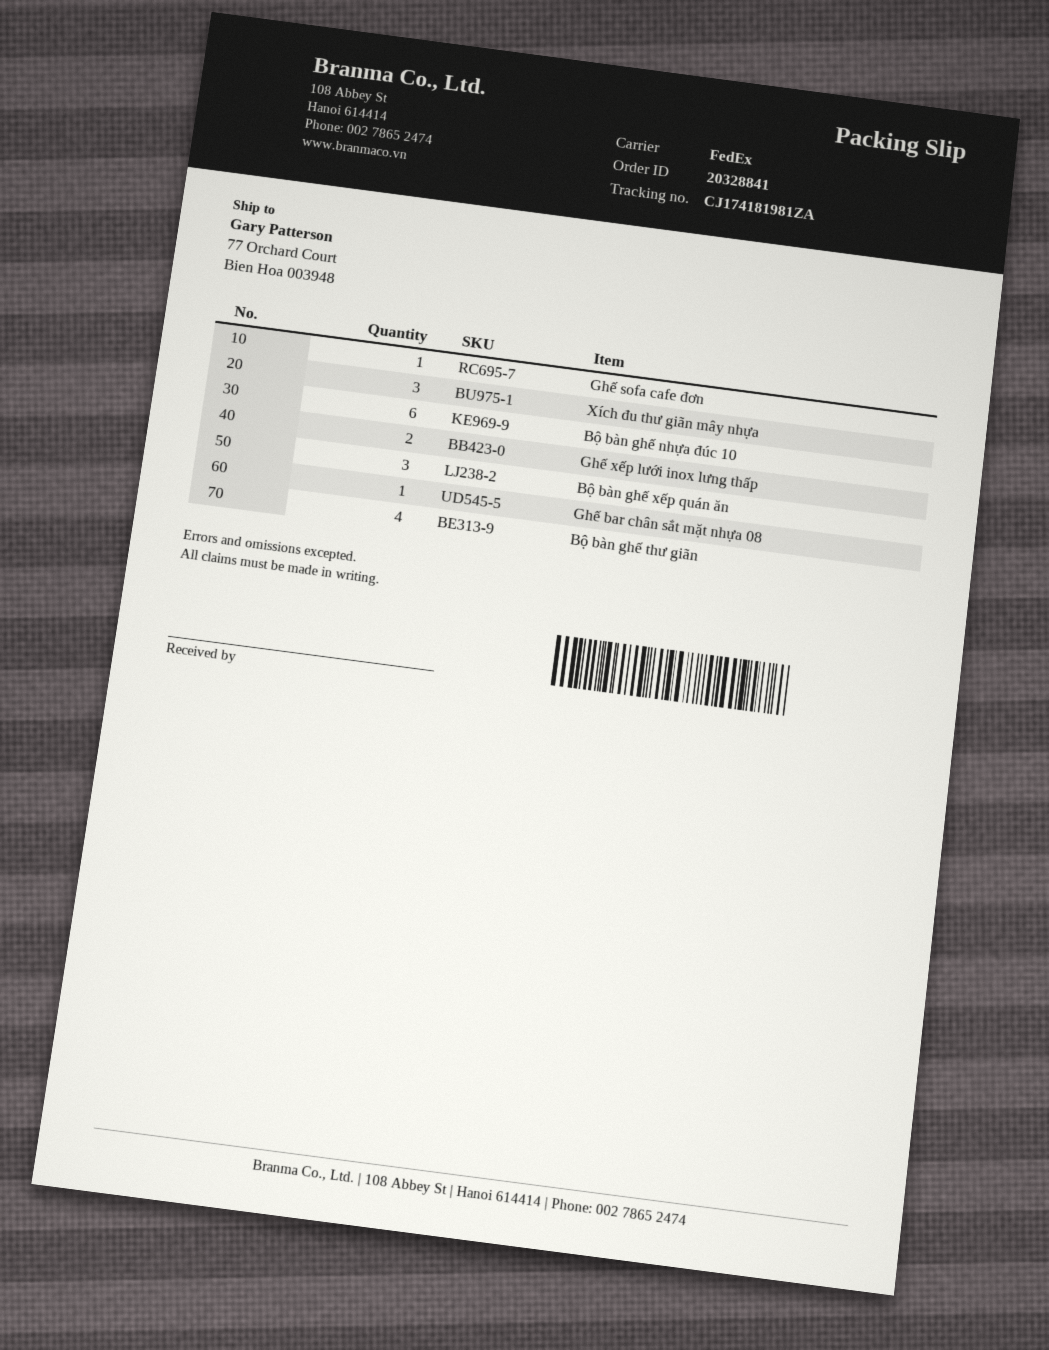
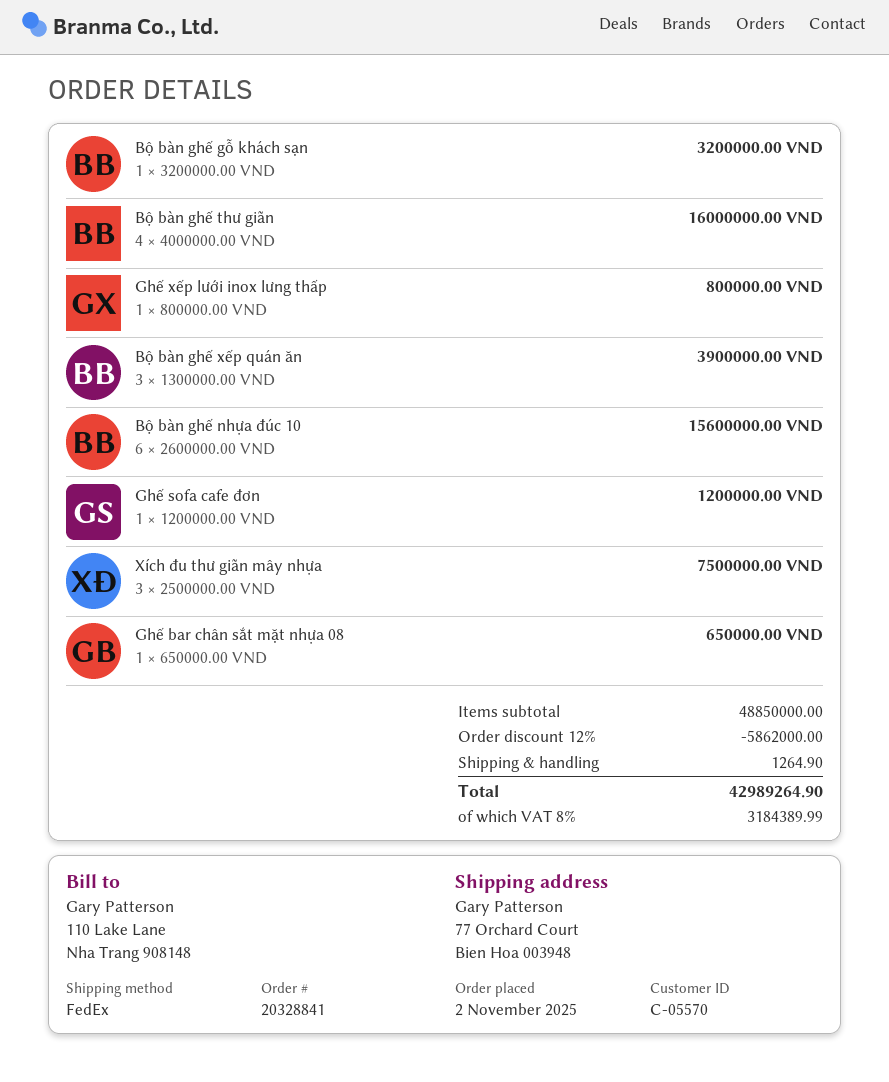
Ghế xếp lưới inox lưng thấp: 2 -> 1
Bộ bàn ghế gỗ khách sạn: none -> 1

